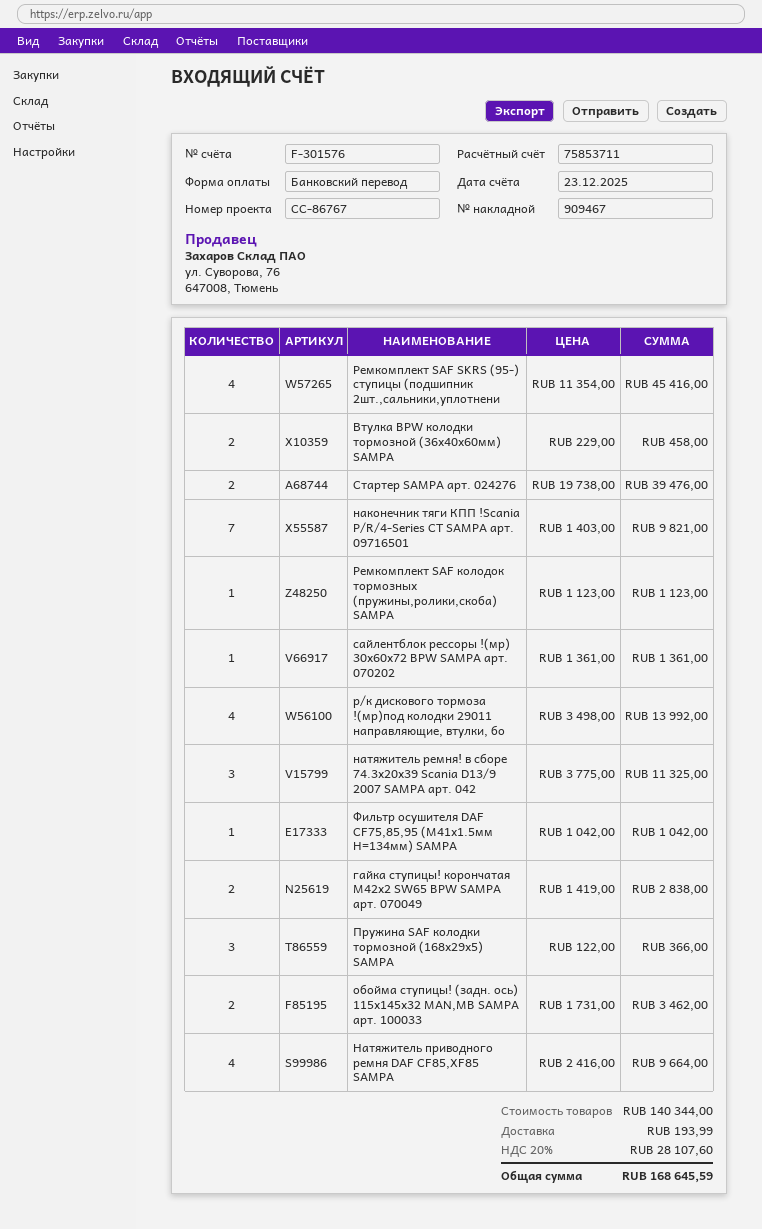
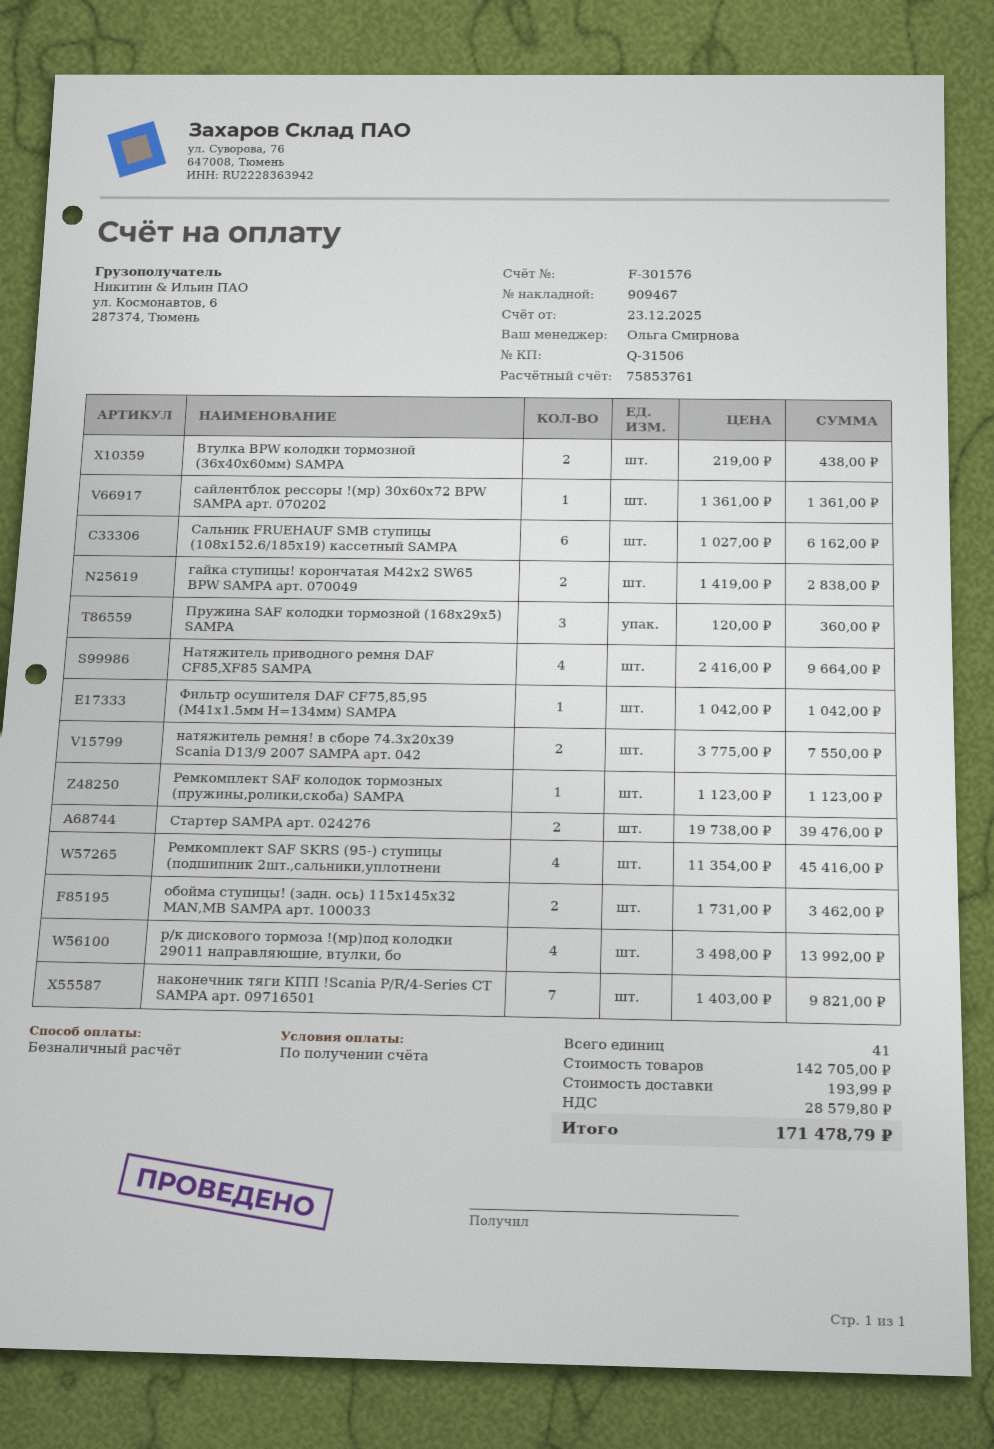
bank account: 75853711 -> 75853761
Втулка BPW колодки тормозной (36х40х60мм) SAMPA: 2 x 229.00 = 458.00 -> 2 x 219.00 = 438.00
натяжитель ремня! в сборе 74.3x20x39 Scania D13/9 2007 SAMPA арт. 042: 3 x 3775.00 = 11325.00 -> 2 x 3775.00 = 7550.00
Пружина SAF колодки тормозной (168х29х5) SAMPA: 3 x 122.00 = 366.00 -> 3 x 120.00 = 360.00
Сальник FRUEHAUF SMB ступицы (108х152.6/185х19) кассетный SAMPA: none -> 6 x 1027.00 = 6162.00
subtotal: 140344.00 -> 142705.00
tax: 28107.60 -> 28579.80
total: 168645.59 -> 171478.79

